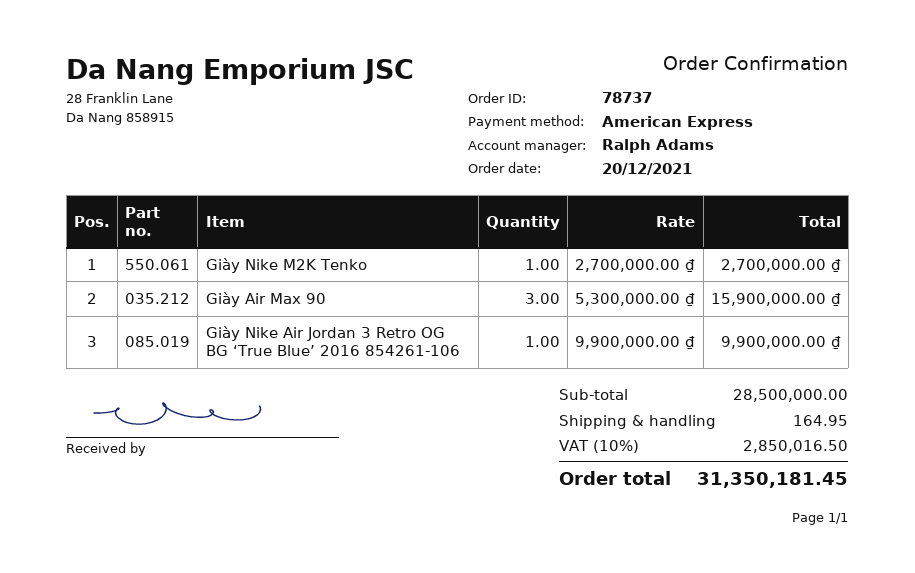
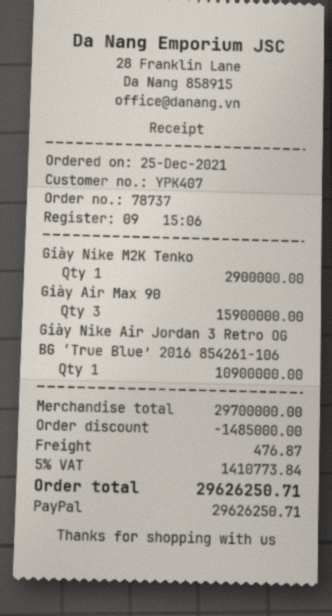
order date: 2021-12-20 -> 2021-12-25
payment method: American Express -> PayPal
Giày Nike M2K Tenko: 1 for 2700000.00 -> 1 for 2900000.00
Giày Nike Air Jordan 3 Retro OG BG ‘True Blue’ 2016 854261-106: 1 for 9900000.00 -> 1 for 10900000.00
subtotal: 28500000.00 -> 29700000.00
discount: none -> 1485000.00
shipping: 164.95 -> 476.87
tax: 10% = 2850016.50 -> 5% = 1410773.84
total: 31350181.45 -> 29626250.71

